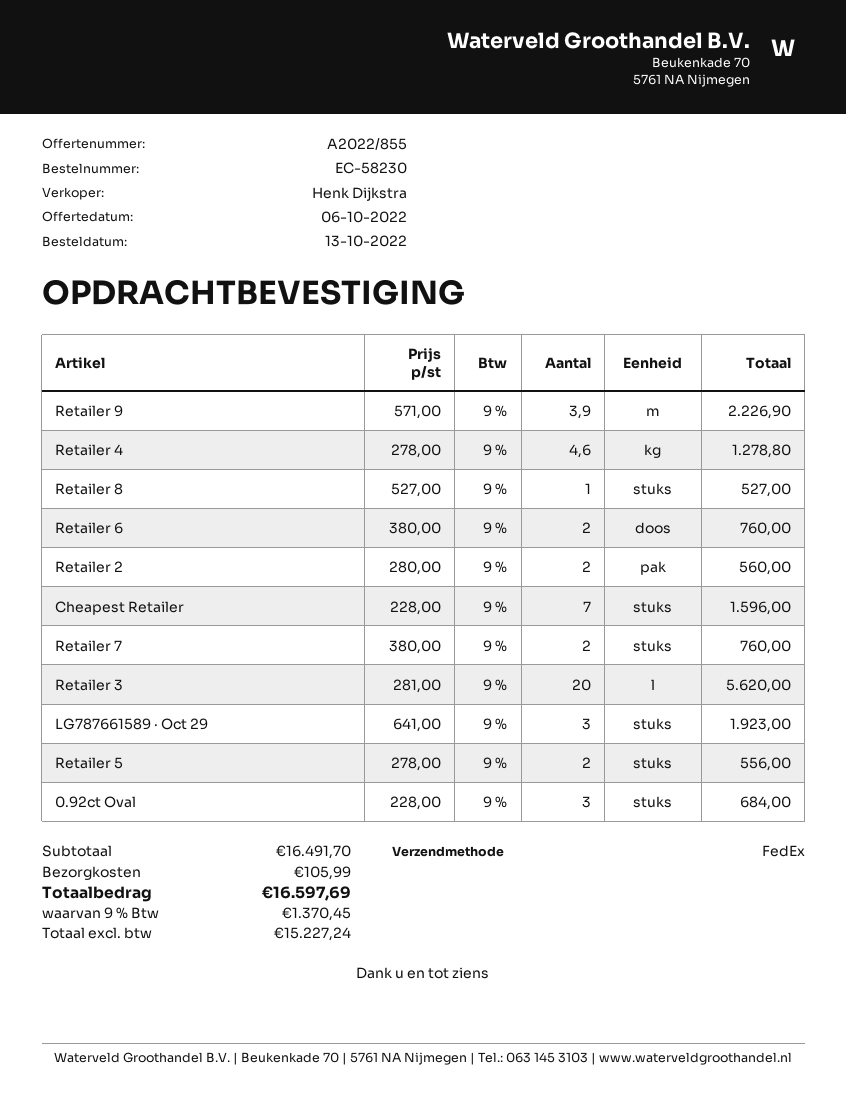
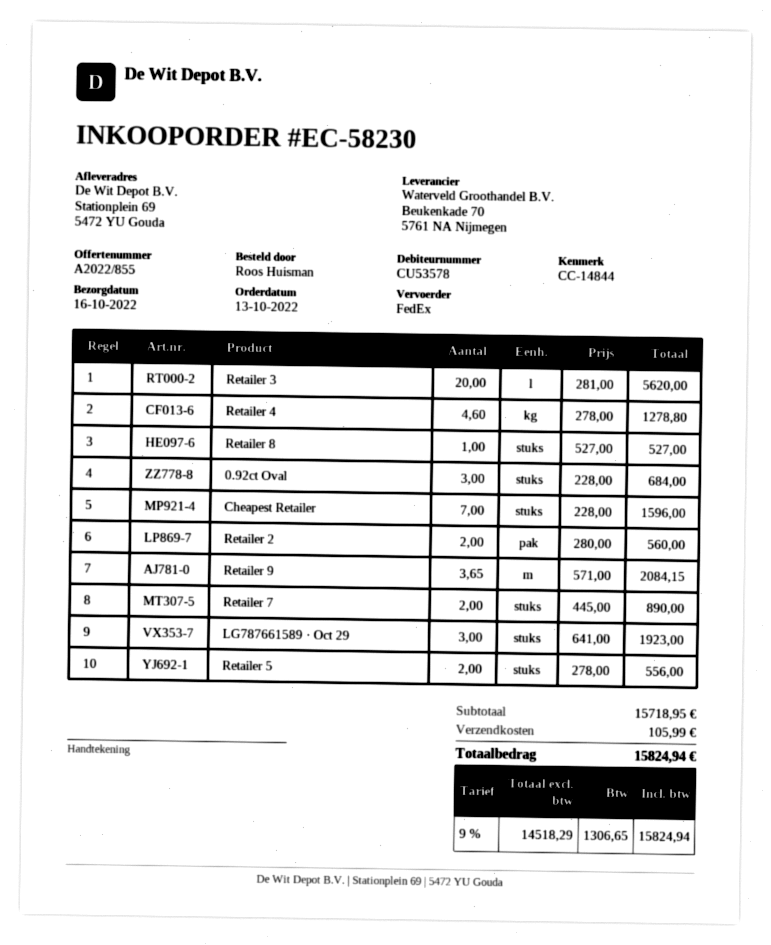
Retailer 9: 3.9 x 571.00 = 2226.90 -> 3.65 x 571.00 = 2084.15
Retailer 6: 2 x 380.00 = 760.00 -> none
Retailer 7: 2 x 380.00 = 760.00 -> 2 x 445.00 = 890.00
subtotal: 16491.70 -> 15718.95
net: 15227.24 -> 14518.29
tax: 9% = 1370.45 -> 9% = 1306.65
total: 16597.69 -> 15824.94

